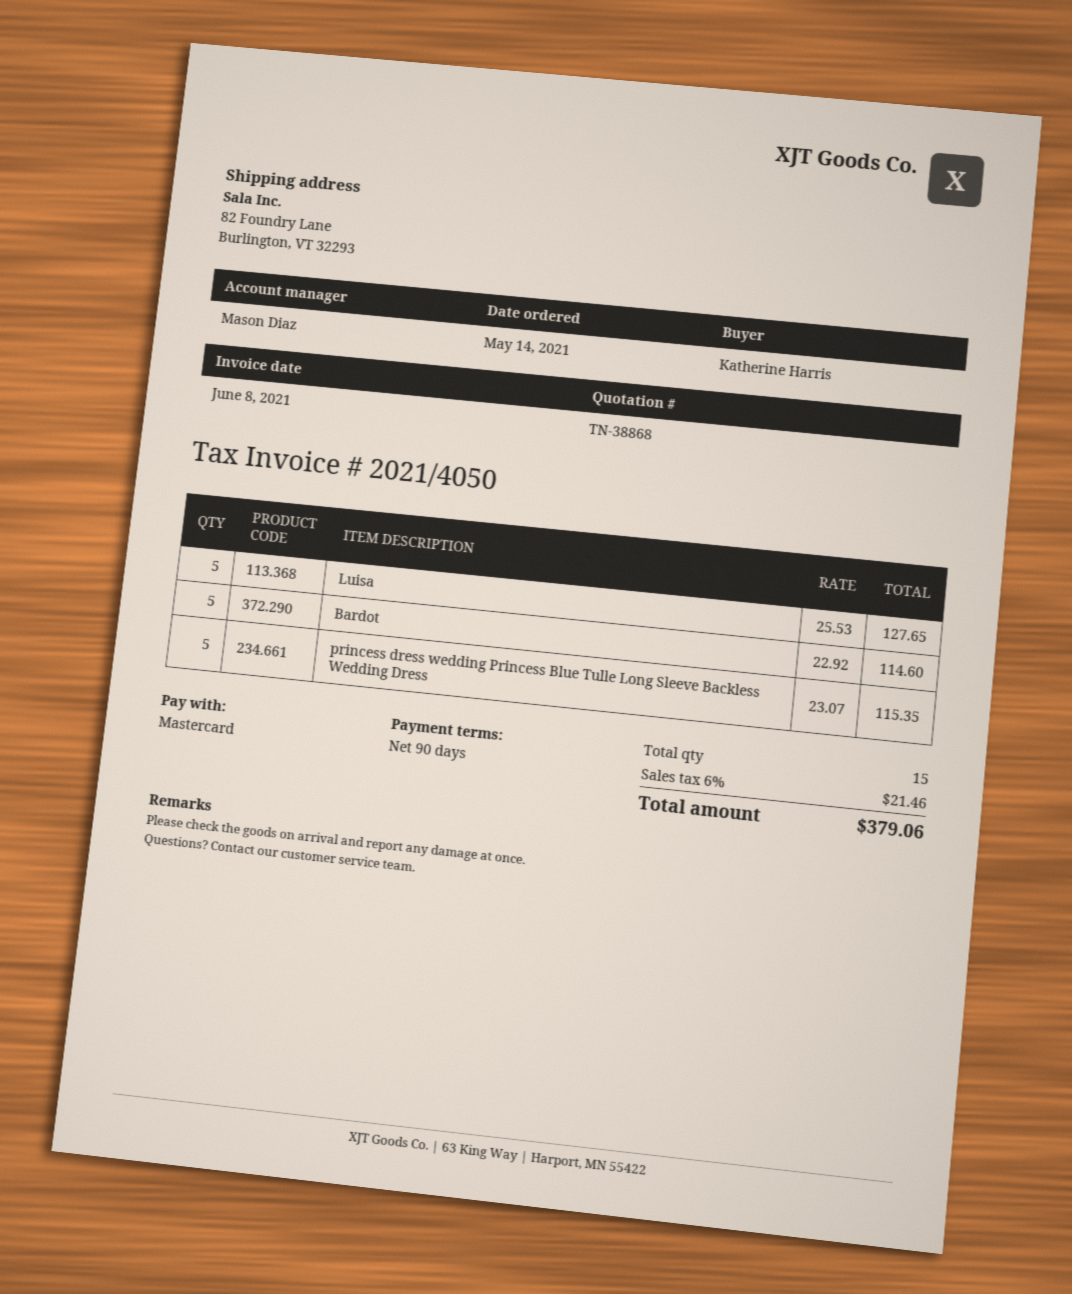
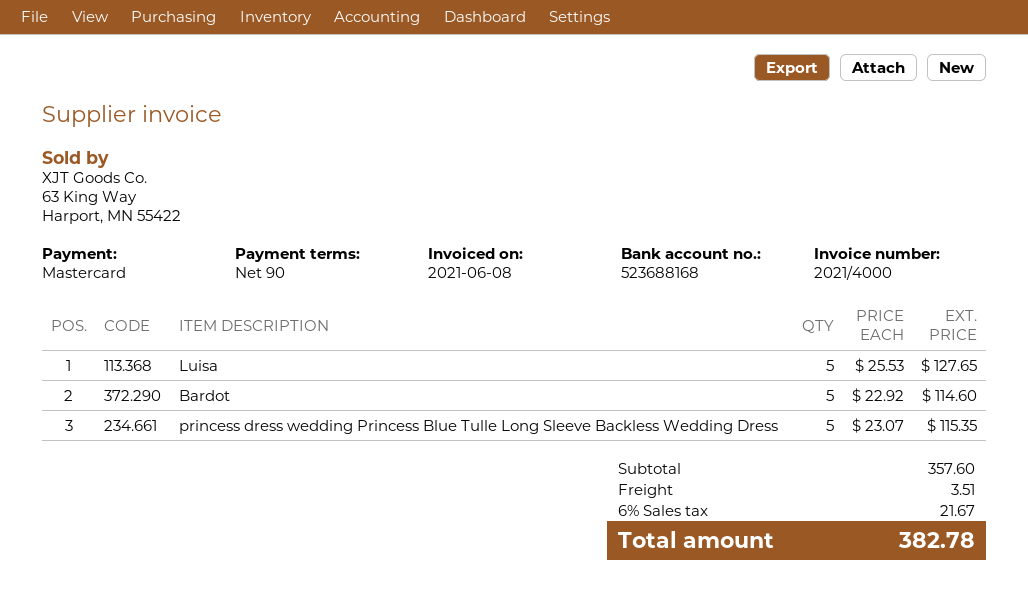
invoice number: 2021/4050 -> 2021/4000
shipping: none -> 3.51
tax: 6% = 21.46 -> 6% = 21.67
total: 379.06 -> 382.78

